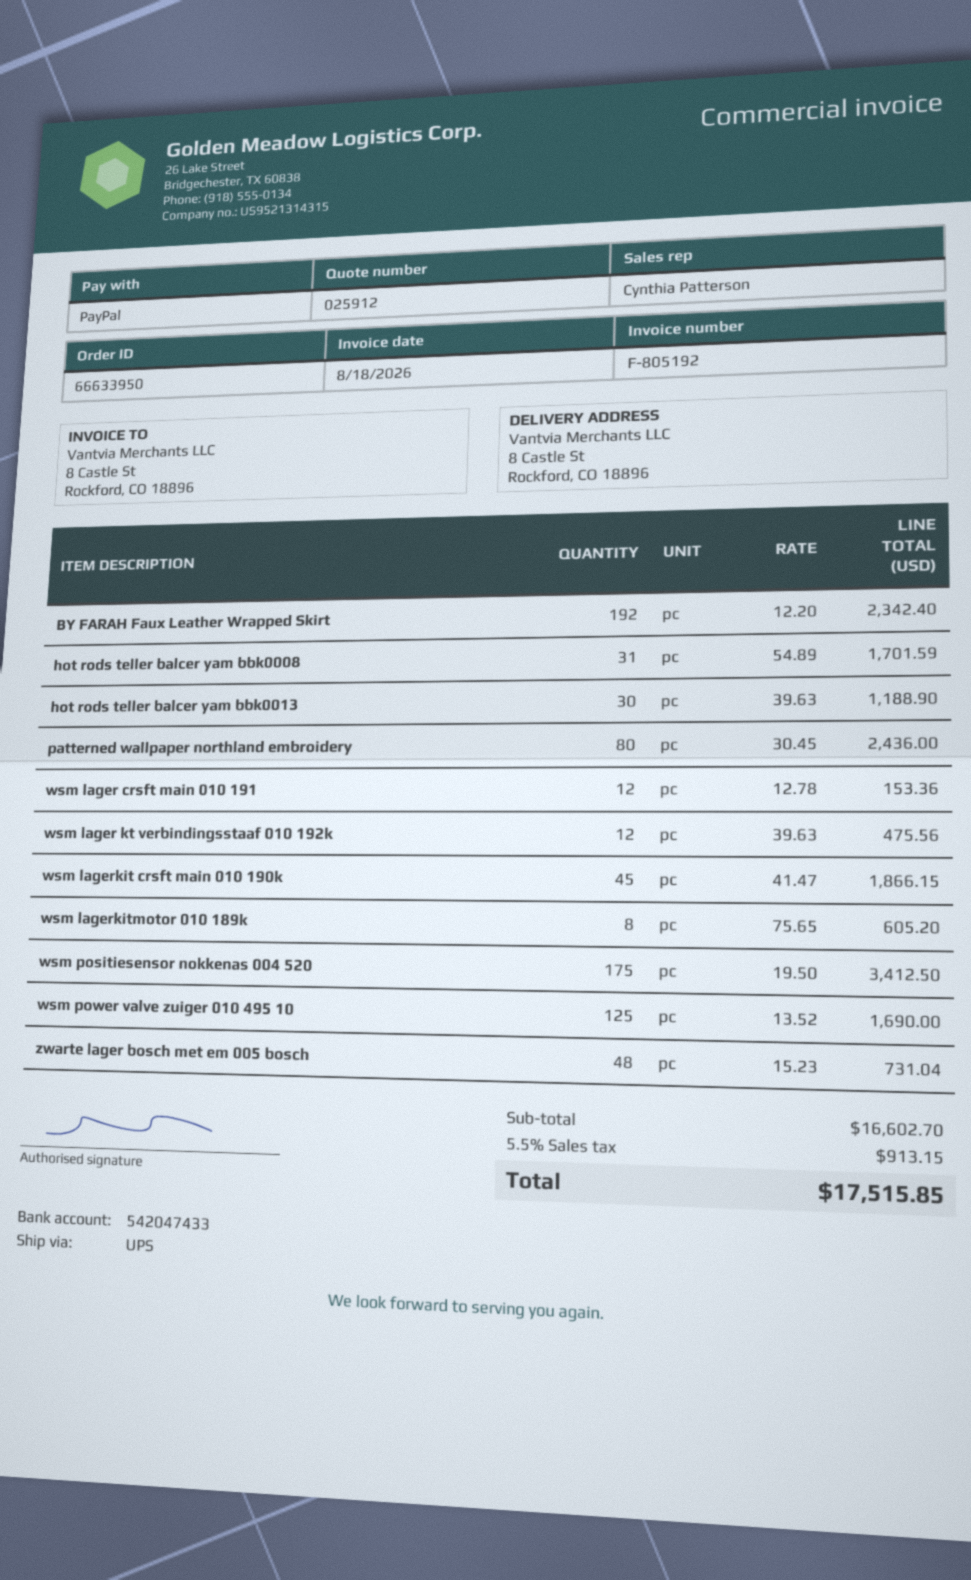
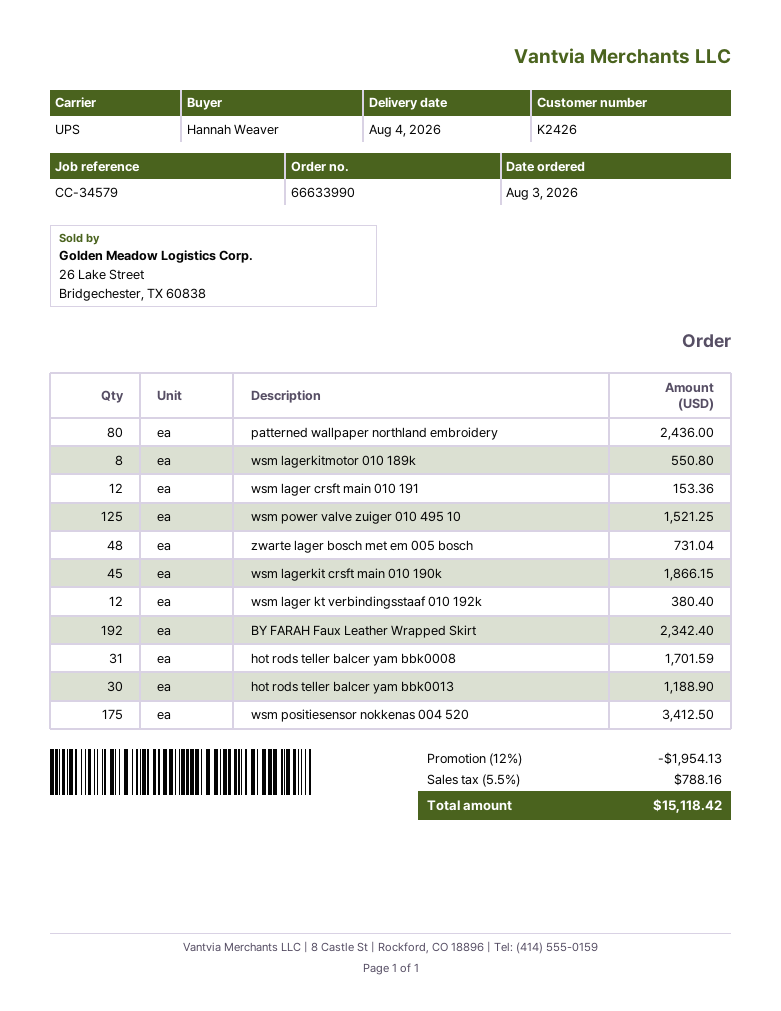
order number: 66633950 -> 66633990
wsm lager kt verbindingsstaaf 010 192k: 12 for 475.56 -> 12 for 380.40
wsm lagerkitmotor 010 189k: 8 for 605.20 -> 8 for 550.80
wsm power valve zuiger 010 495 10: 125 for 1690.00 -> 125 for 1521.25
discount: none -> 12% = 1954.13
tax: 5.5% = 913.15 -> 5.5% = 788.16
total: 17515.85 -> 15118.42

